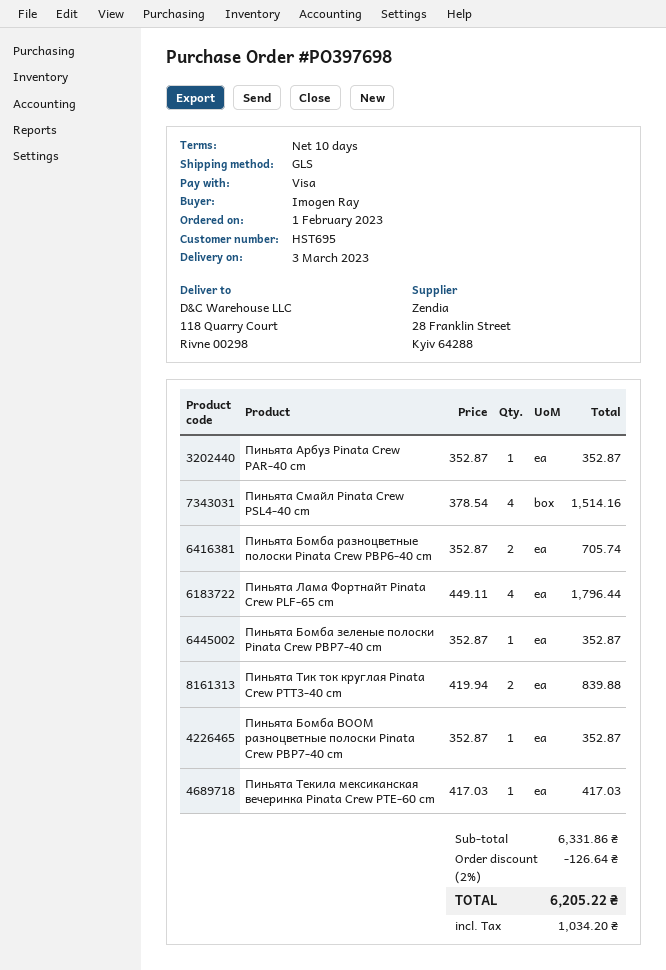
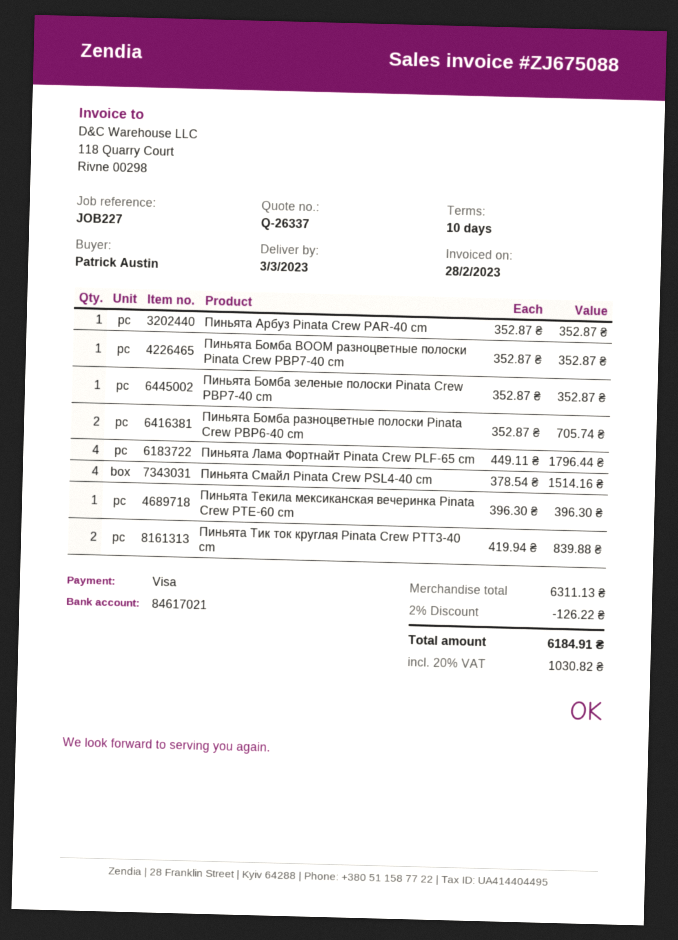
ordered by: Imogen Ray -> Patrick Austin
Пиньята Текила мексиканская вечеринка Pinata Crew РТЕ-60 cm: 1 x 417.03 = 417.03 -> 1 x 396.30 = 396.30
subtotal: 6331.86 -> 6311.13
discount: 2% = 126.64 -> 2% = 126.22
tax: 1034.20 -> 1030.82
total: 6205.22 -> 6184.91

